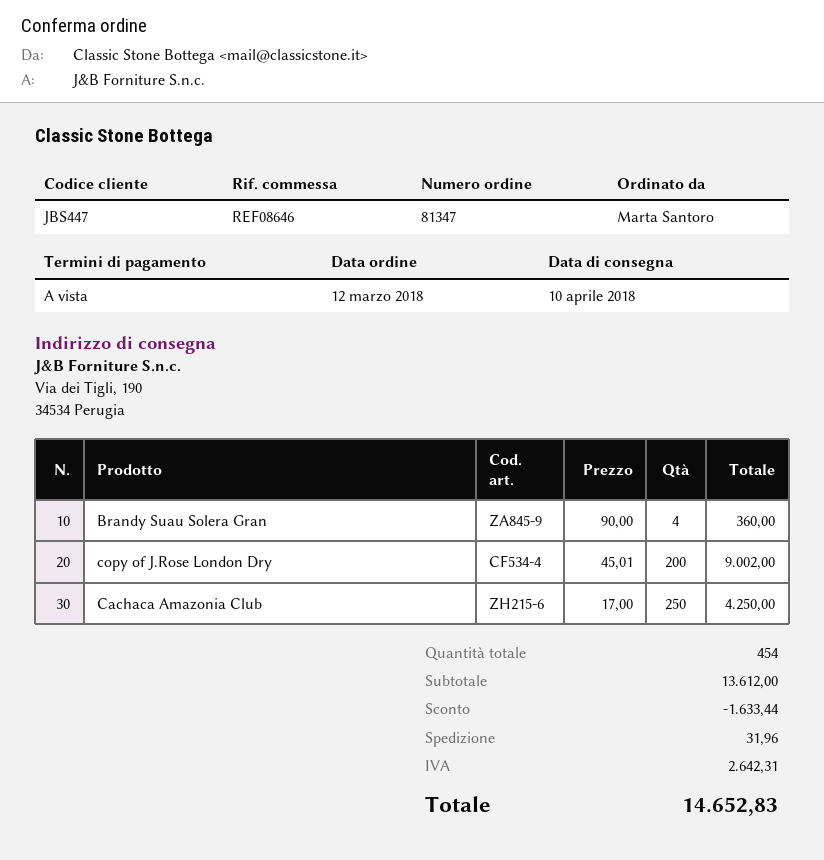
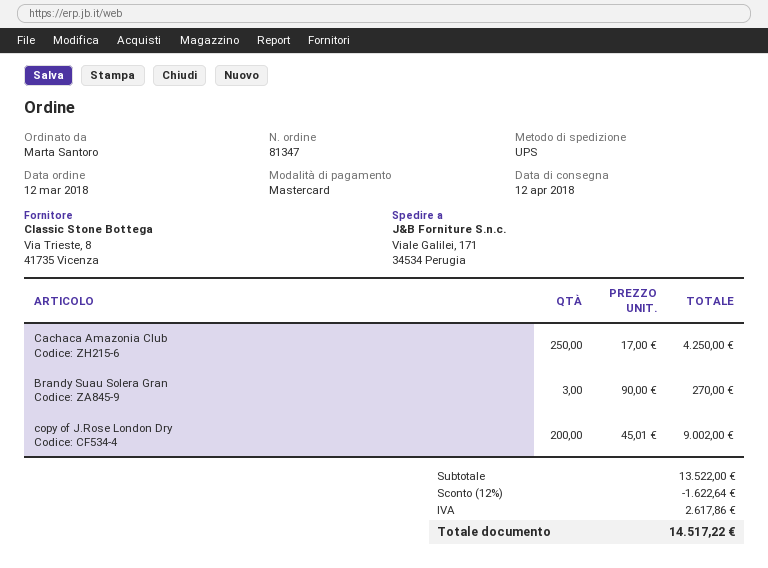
delivery date: 2018-04-10 -> 2018-04-12
ship to: Via dei Tigli, 190, 34534 Perugia -> Viale Galilei, 171, 34534 Perugia
Brandy Suau Solera Gran: 4 x 90.00 = 360.00 -> 3 x 90.00 = 270.00
subtotal: 13612.00 -> 13522.00
discount: 1633.44 -> 1622.64
shipping: 31.96 -> none
tax: 2642.31 -> 2617.86
total: 14652.83 -> 14517.22

